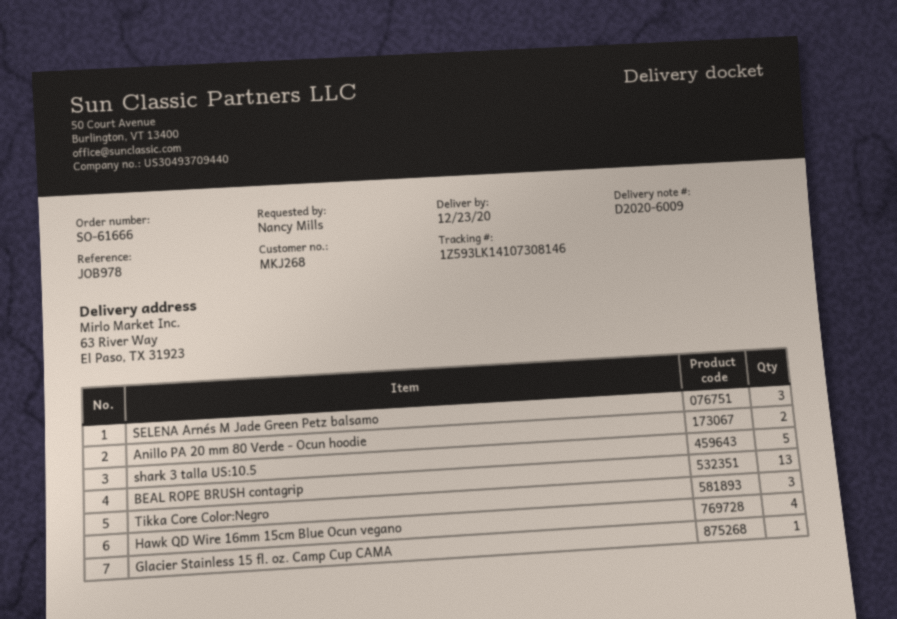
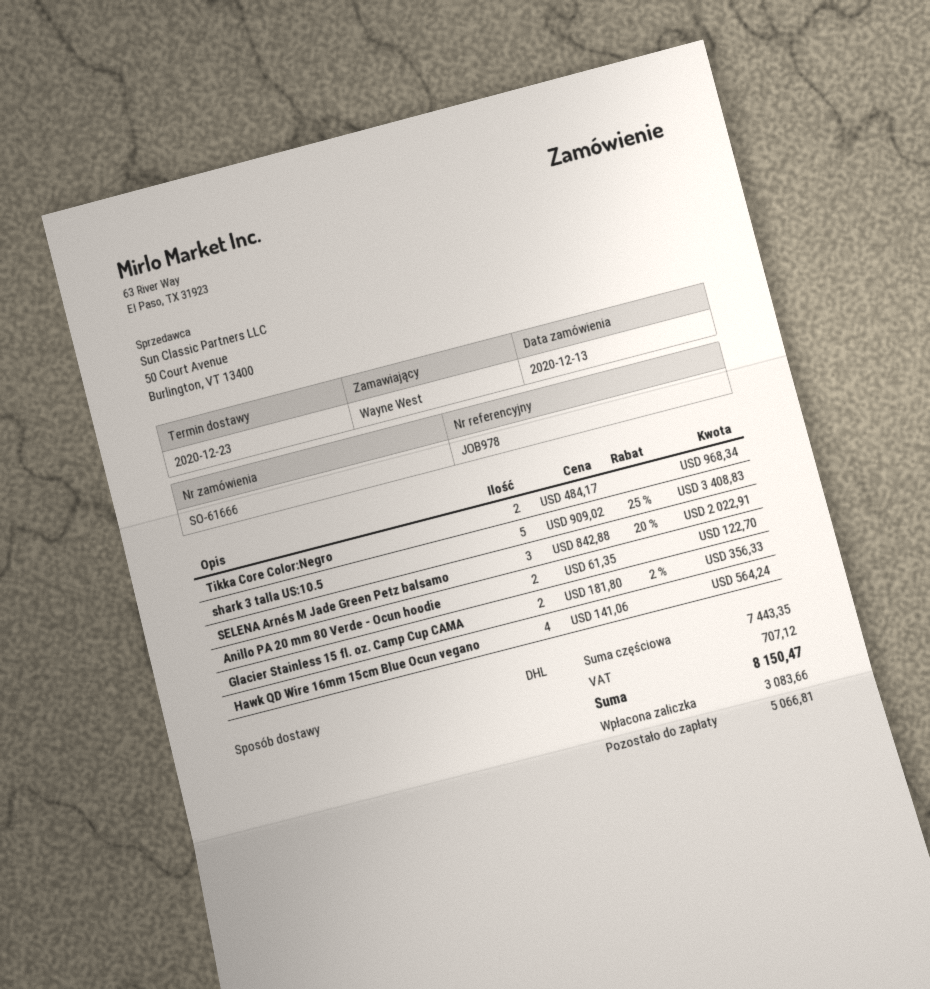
ordered by: Nancy Mills -> Wayne West
BEAL ROPE BRUSH contagrip: 13 -> none
Tikka Core Color:Negro: 3 -> 2
Glacier Stainless 15 fl. oz. Camp Cup CAMA: 1 -> 2

